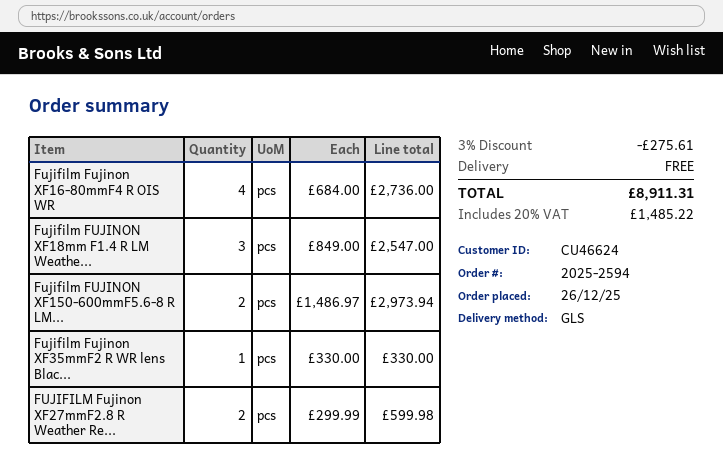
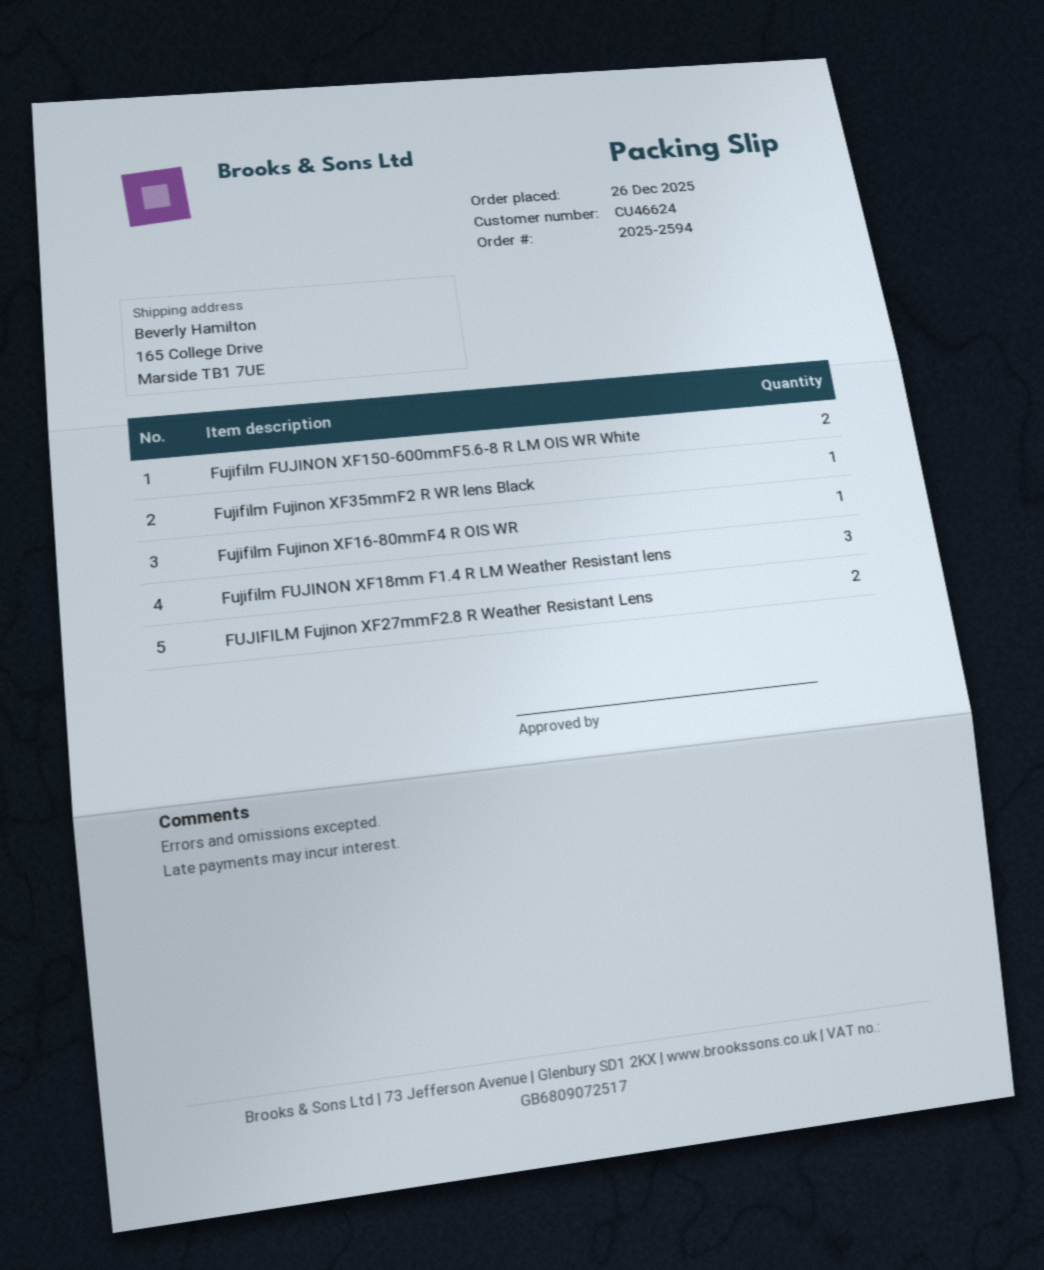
Fujifilm Fujinon XF16-80mmF4 R OIS WR: 4 -> 1

